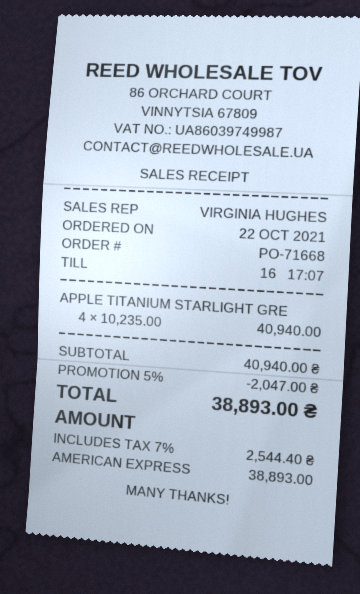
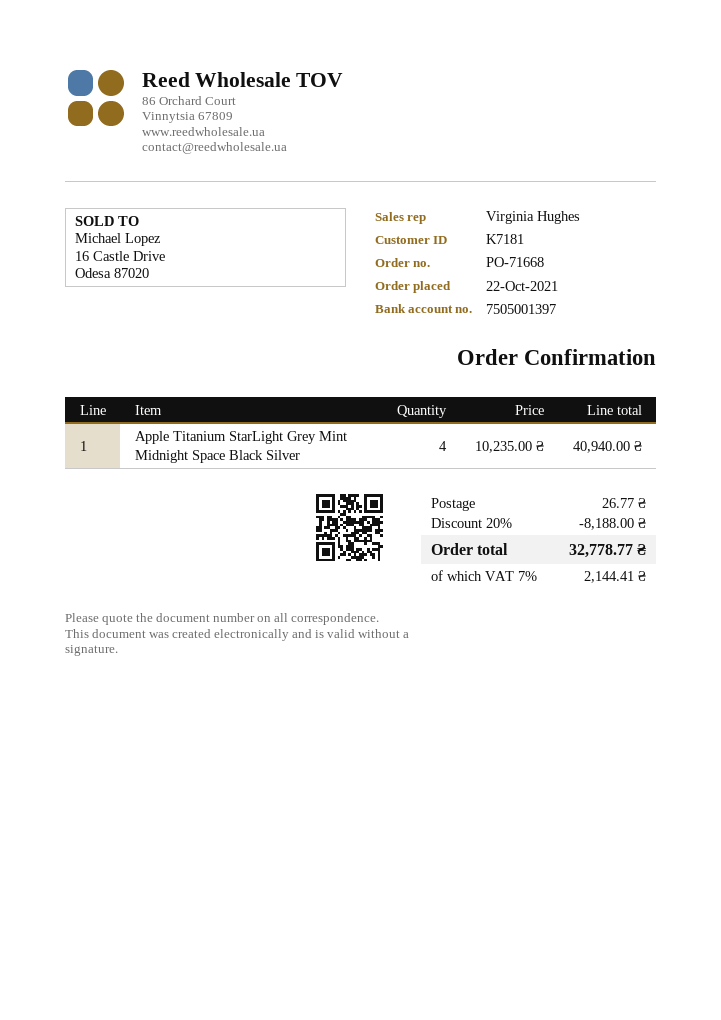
discount: 5% = 2047.00 -> 20% = 8188.00
shipping: none -> 26.77
tax: 7% = 2544.40 -> 7% = 2144.41
total: 38893.00 -> 32778.77

